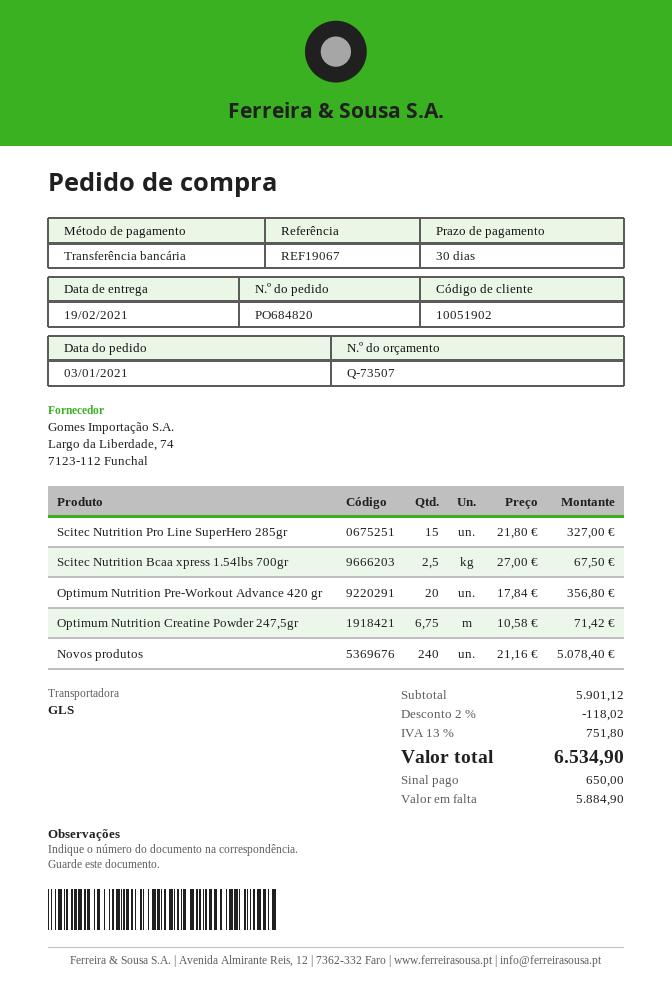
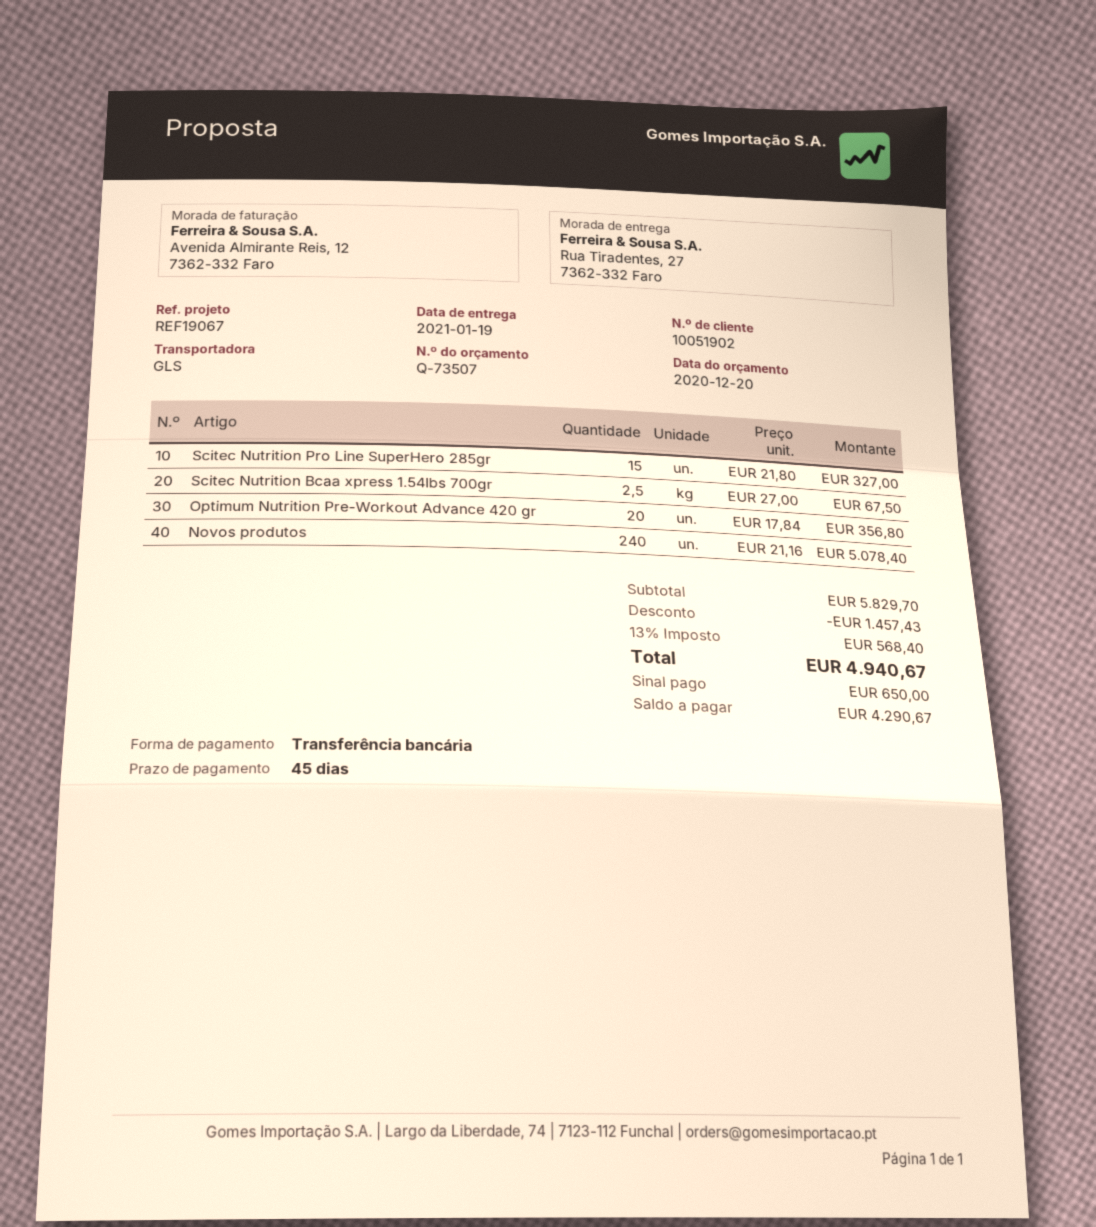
delivery date: 2021-02-19 -> 2021-01-19
payment terms: 30 days -> 45 days
Optimum Nutrition Creatine Powder 247,5gr: 6.75 x 10.58 = 71.42 -> none
subtotal: 5901.12 -> 5829.70
discount: 118.02 -> 1457.43
tax: 13% = 751.80 -> 13% = 568.40
total: 6534.90 -> 4940.67
balance: 5884.90 -> 4290.67

